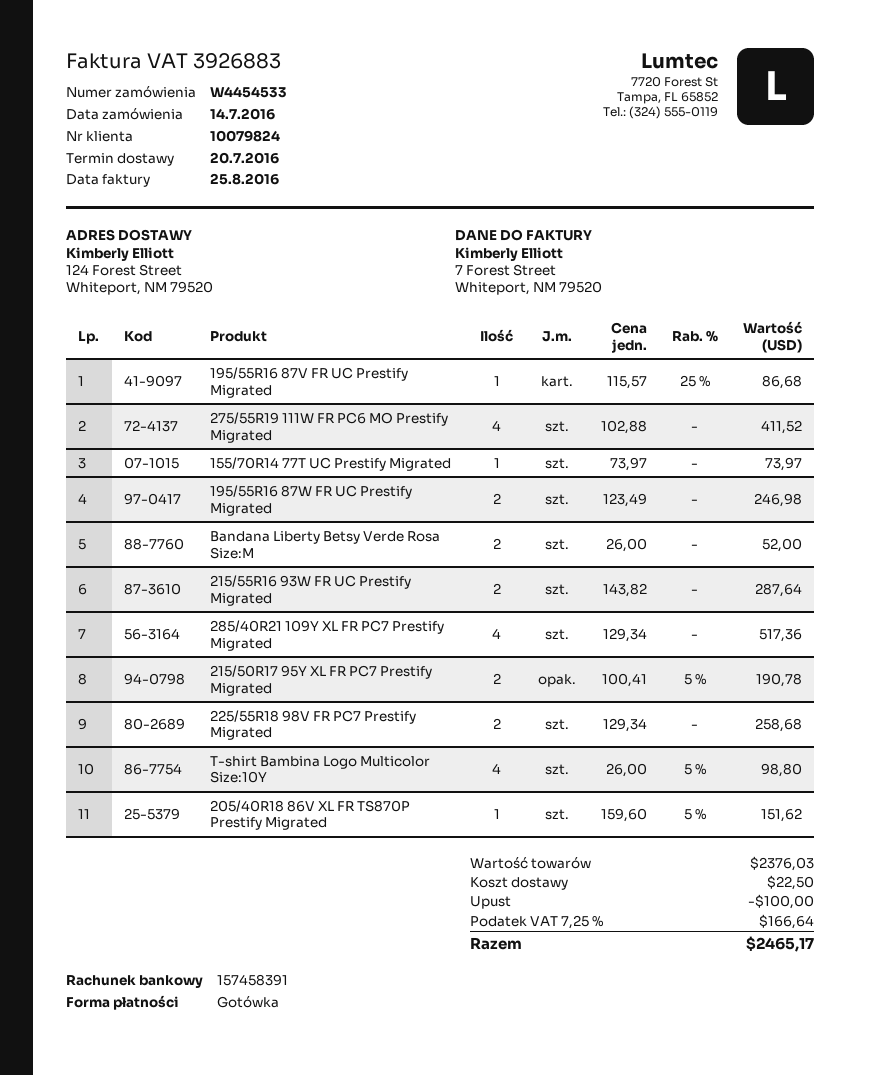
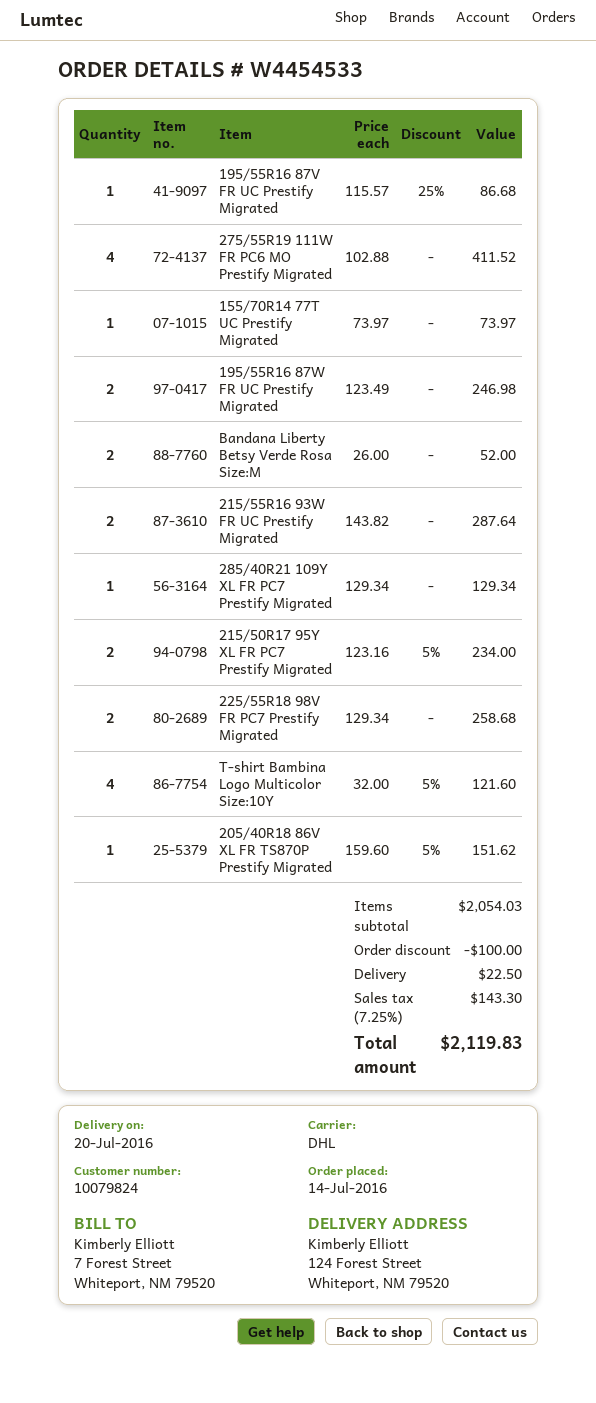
285/40R21 109Y XL FR PC7 Prestify Migrated: 4 x 129.34 = 517.36 -> 1 x 129.34 = 129.34
215/50R17 95Y XL FR PC7 Prestify Migrated: 2 x 100.41 - 5% = 190.78 -> 2 x 123.16 - 5% = 234.00
T-shirt Bambina Logo Multicolor Size:10Y: 4 x 26.00 - 5% = 98.80 -> 4 x 32.00 - 5% = 121.60
subtotal: 2376.03 -> 2054.03
tax: 7.25% = 166.64 -> 7.25% = 143.30
total: 2465.17 -> 2119.83

